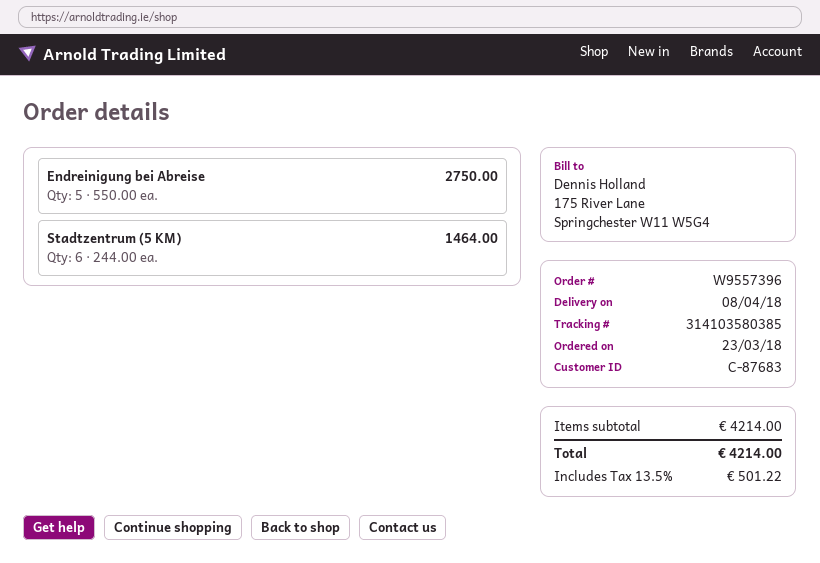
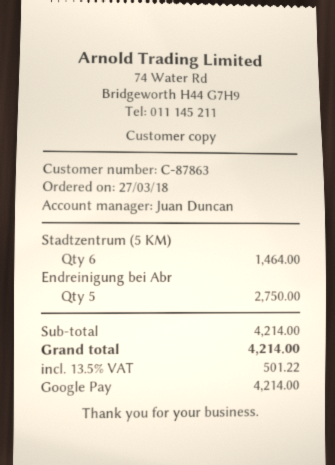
order date: 2018-03-23 -> 2018-03-27
customer number: C-87683 -> C-87863

